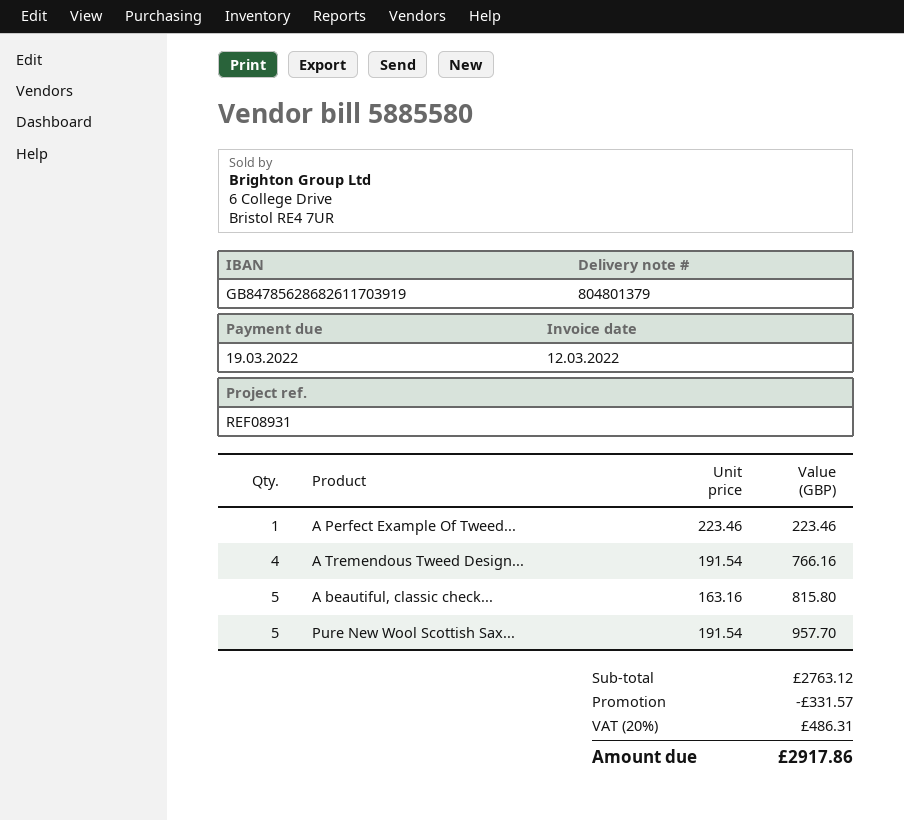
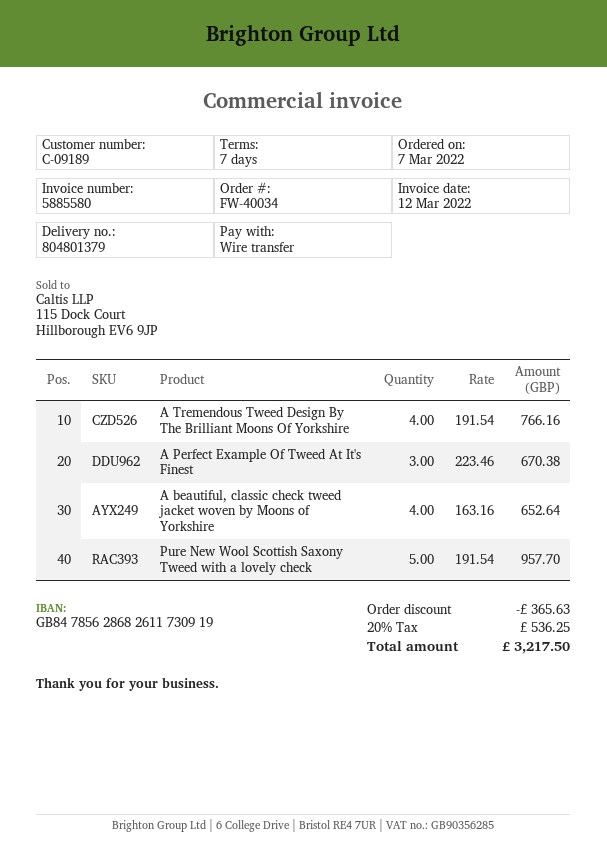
bank account: GB84785628682611703919 -> GB84785628682611730919
A Perfect Example Of Tweed...: 1 x 223.46 = 223.46 -> 3 x 223.46 = 670.38
A beautiful, classic check...: 5 x 163.16 = 815.80 -> 4 x 163.16 = 652.64
discount: 331.57 -> 365.63
tax: 20% = 486.31 -> 20% = 536.25
total: 2917.86 -> 3217.50

